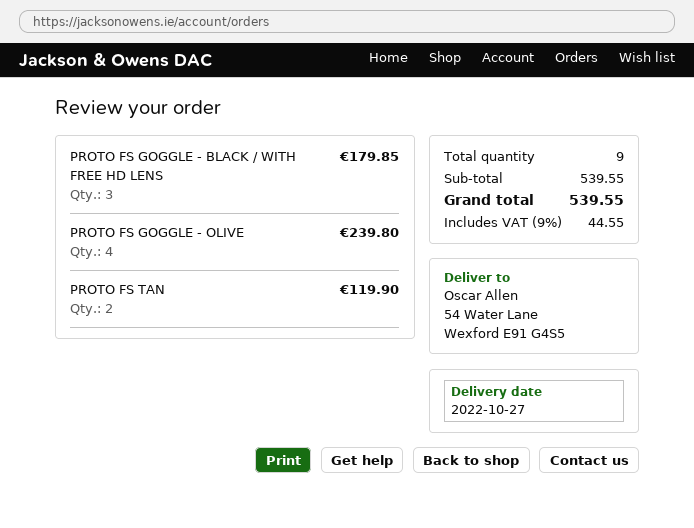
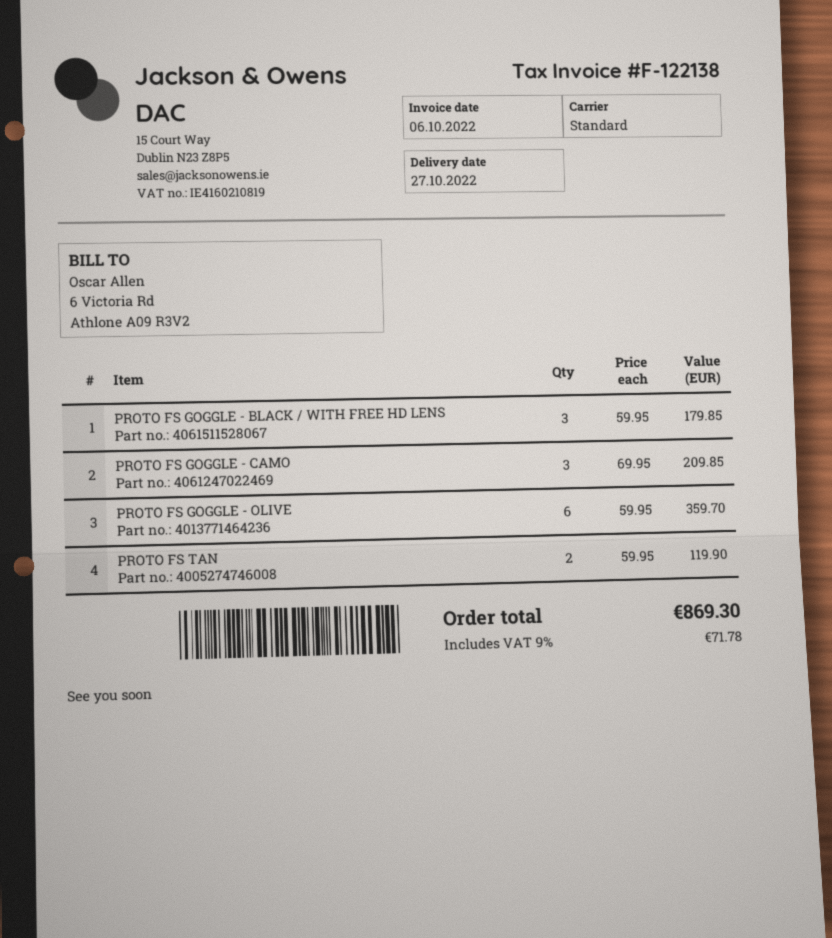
PROTO FS GOGGLE - OLIVE: 4 for 239.80 -> 6 for 359.70
PROTO FS GOGGLE - CAMO: none -> 3 for 209.85
tax: 9% = 44.55 -> 9% = 71.78
total: 539.55 -> 869.30

